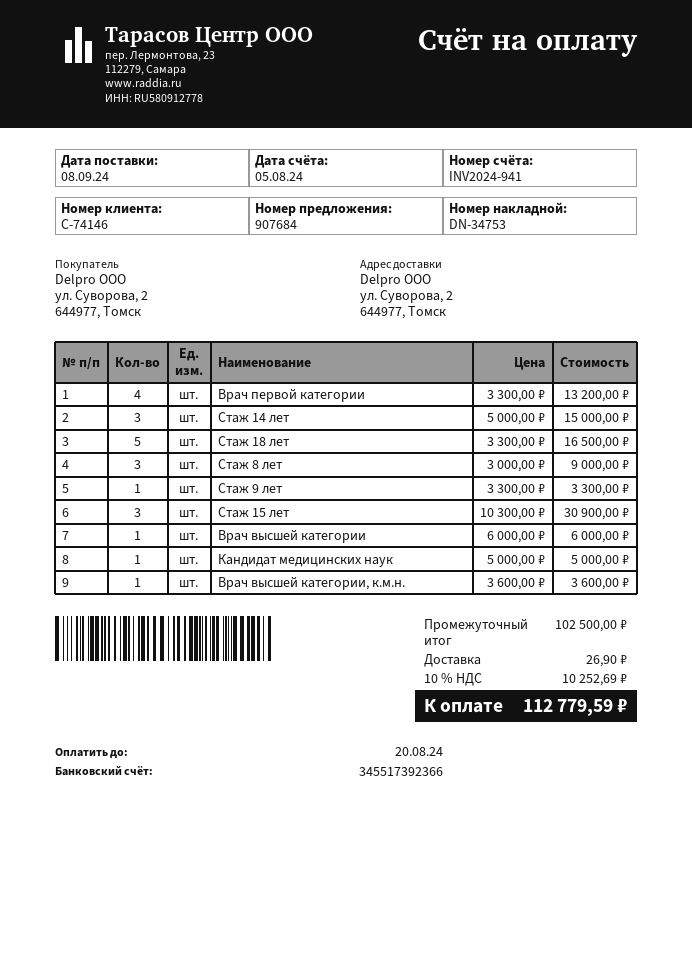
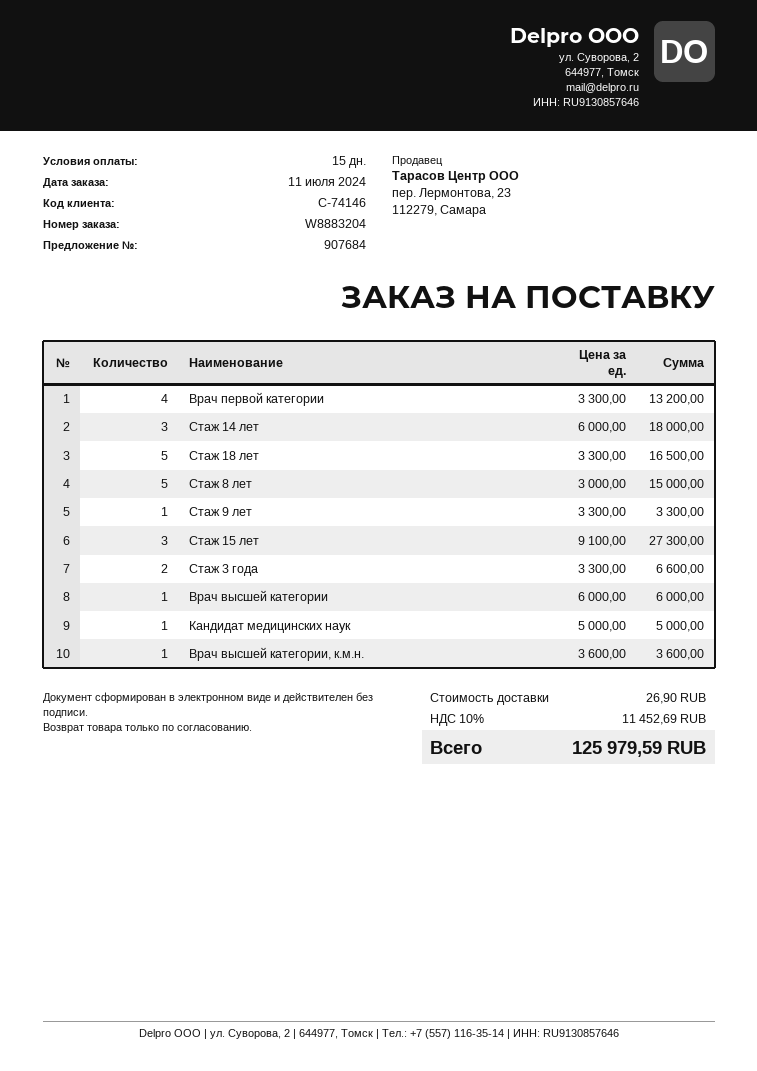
Стаж 14 лет: 3 x 5000.00 = 15000.00 -> 3 x 6000.00 = 18000.00
Стаж 8 лет: 3 x 3000.00 = 9000.00 -> 5 x 3000.00 = 15000.00
Стаж 15 лет: 3 x 10300.00 = 30900.00 -> 3 x 9100.00 = 27300.00
Стаж 3 года: none -> 2 x 3300.00 = 6600.00
tax: 10% = 10252.69 -> 10% = 11452.69
total: 112779.59 -> 125979.59

